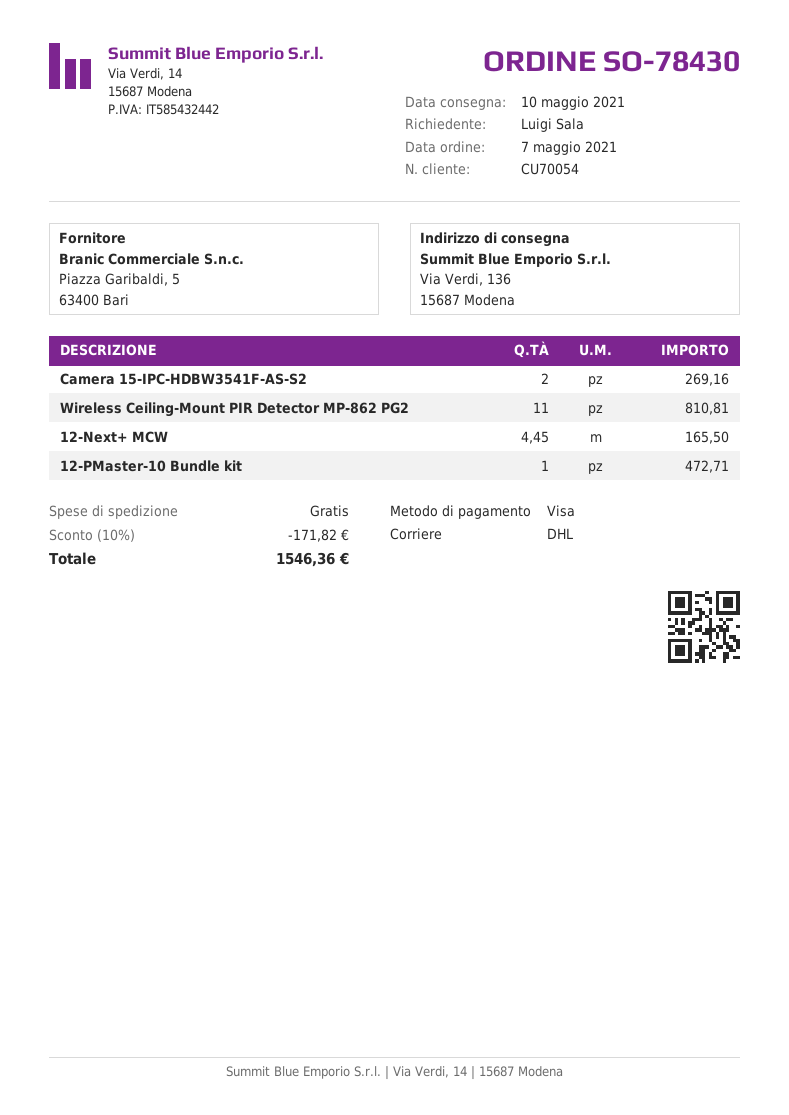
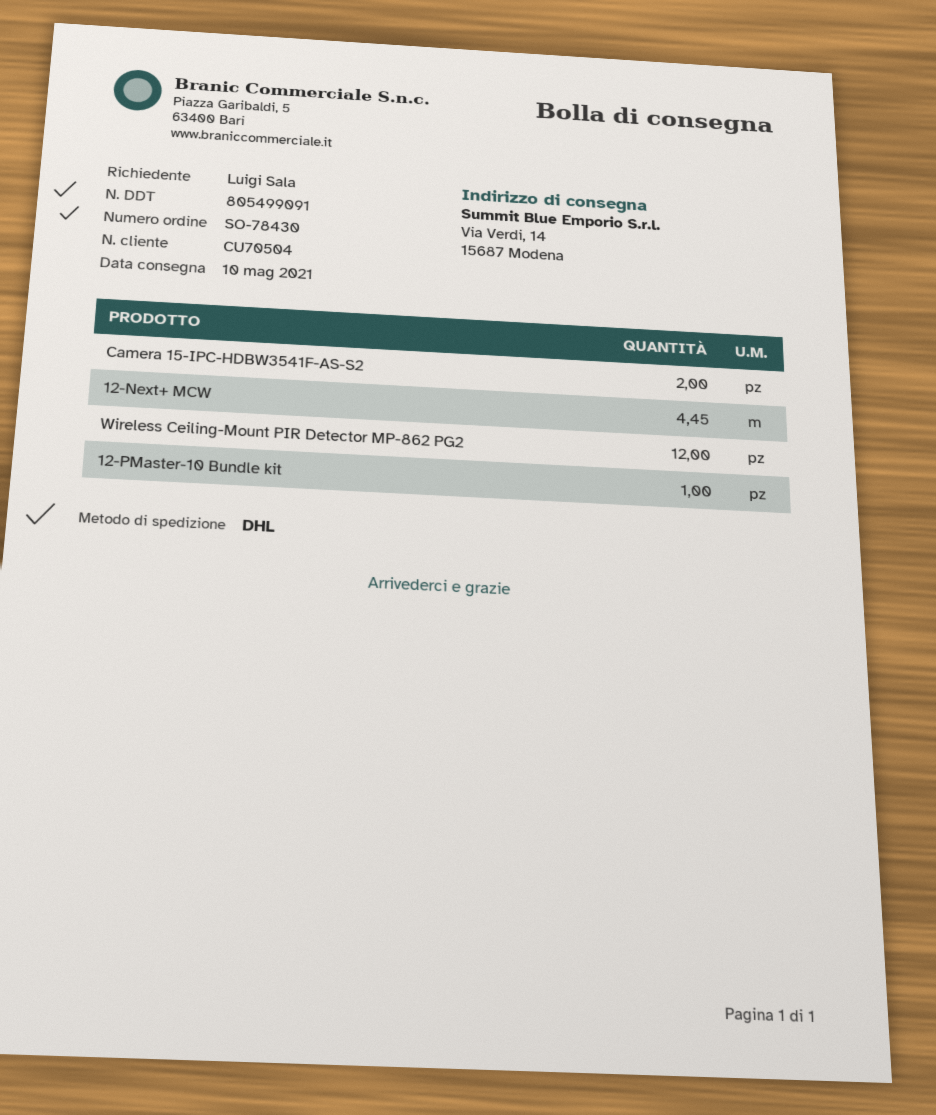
customer number: CU70054 -> CU70504
ship to: Via Verdi, 136, 15687 Modena -> Via Verdi, 14, 15687 Modena
Wireless Ceiling-Mount PIR Detector MP-862 PG2: 11 -> 12

